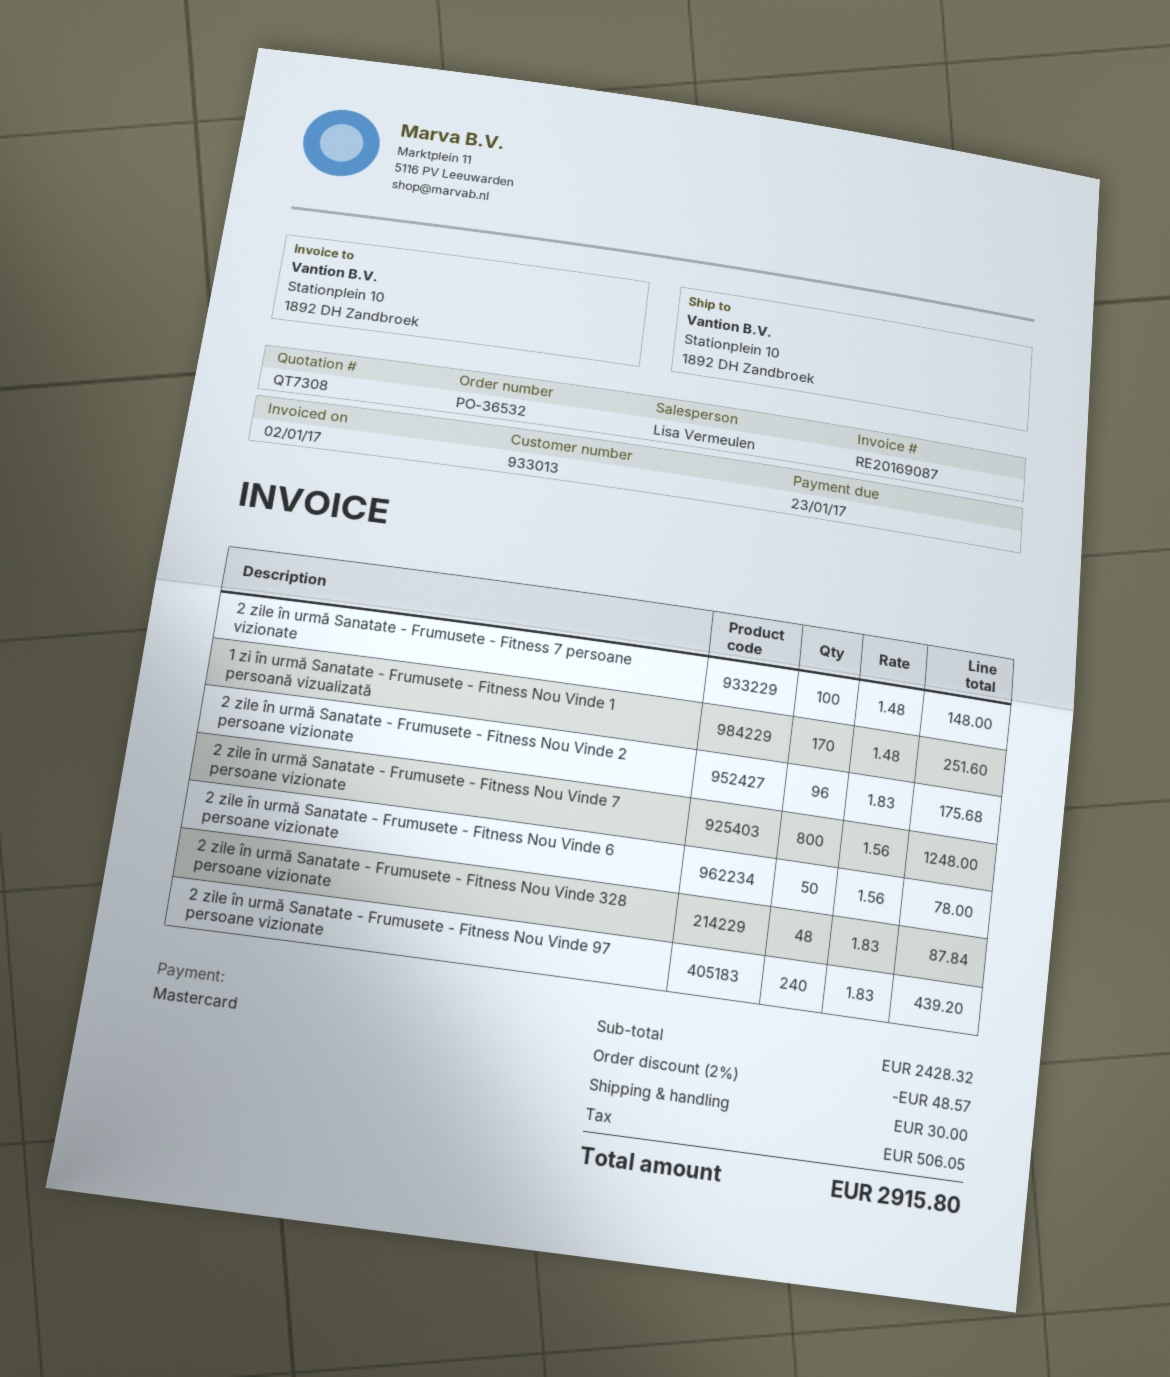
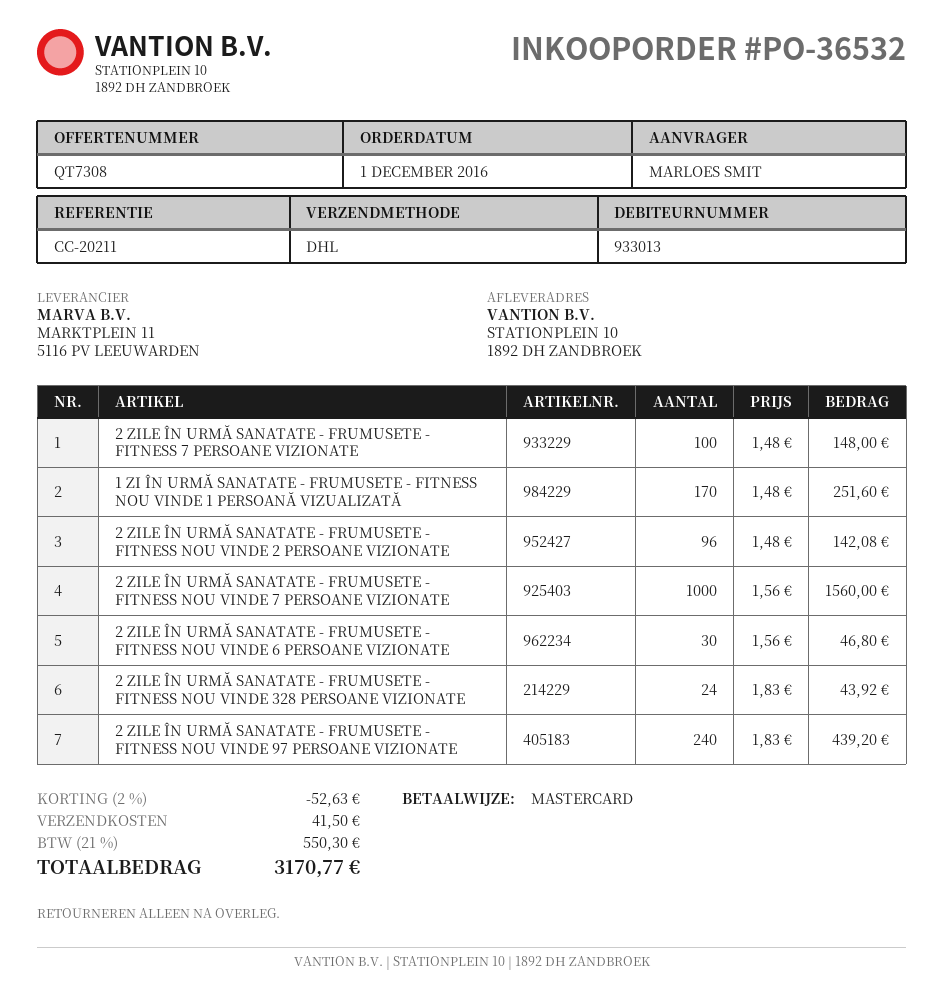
2 zile în urmă Sanatate - Frumusete - Fitness Nou Vinde 2 persoane vizionate: 96 x 1.83 = 175.68 -> 96 x 1.48 = 142.08
2 zile în urmă Sanatate - Frumusete - Fitness Nou Vinde 7 persoane vizionate: 800 x 1.56 = 1248.00 -> 1000 x 1.56 = 1560.00
2 zile în urmă Sanatate - Frumusete - Fitness Nou Vinde 6 persoane vizionate: 50 x 1.56 = 78.00 -> 30 x 1.56 = 46.80
2 zile în urmă Sanatate - Frumusete - Fitness Nou Vinde 328 persoane vizionate: 48 x 1.83 = 87.84 -> 24 x 1.83 = 43.92
discount: 2% = 48.57 -> 2% = 52.63
shipping: 30.00 -> 41.50
tax: 506.05 -> 550.30
total: 2915.80 -> 3170.77

